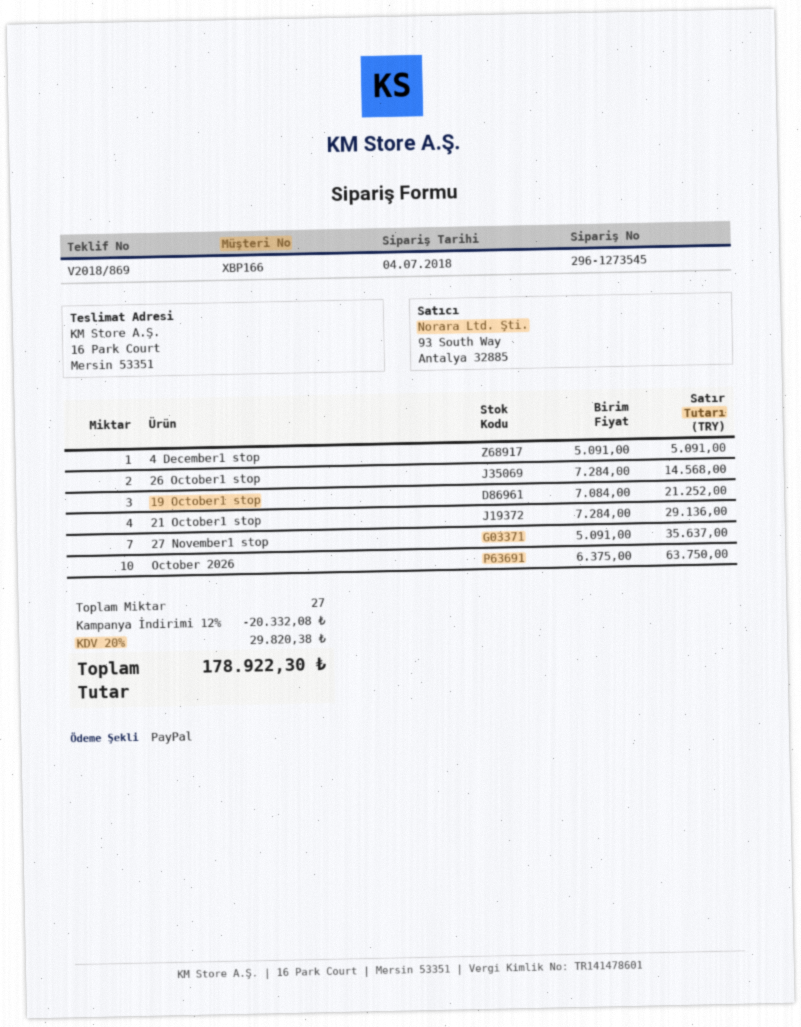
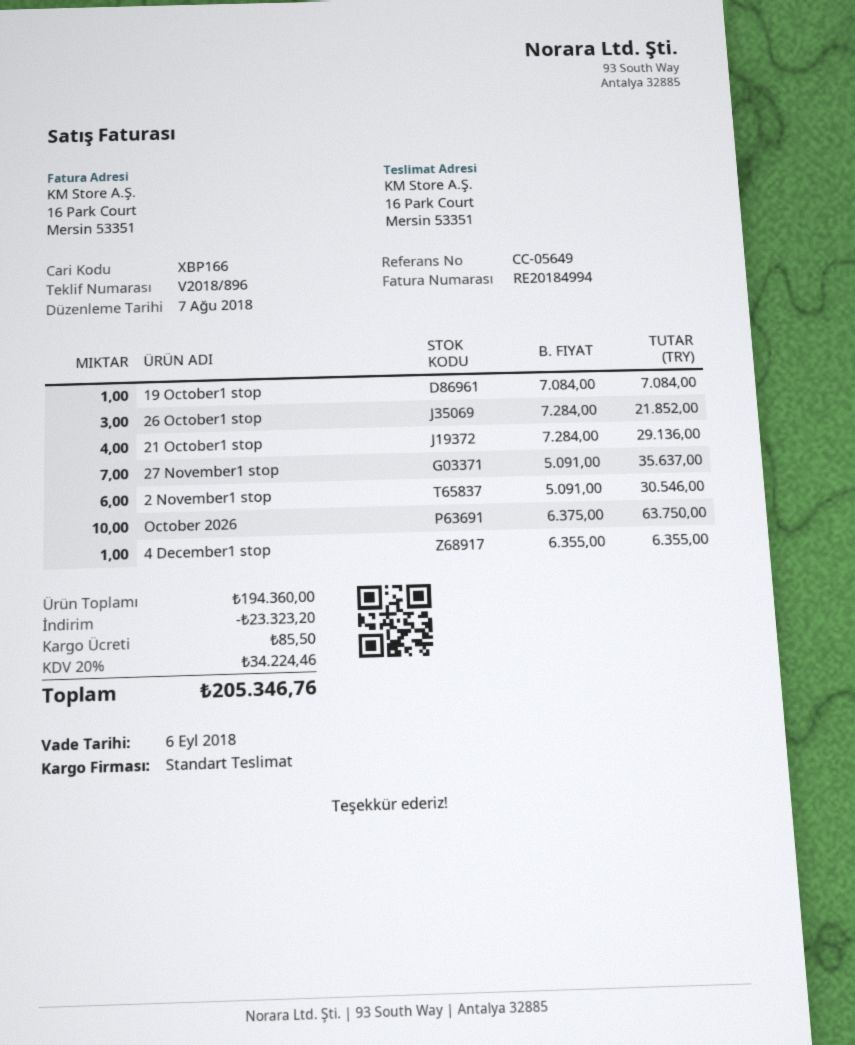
quote number: V2018/869 -> V2018/896
4 December1 stop: 1 x 5091.00 = 5091.00 -> 1 x 6355.00 = 6355.00
26 October1 stop: 2 x 7284.00 = 14568.00 -> 3 x 7284.00 = 21852.00
19 October1 stop: 3 x 7084.00 = 21252.00 -> 1 x 7084.00 = 7084.00
2 November1 stop: none -> 6 x 5091.00 = 30546.00
discount: 20332.08 -> 23323.20
shipping: none -> 85.50
tax: 20% = 29820.38 -> 20% = 34224.46
total: 178922.30 -> 205346.76

